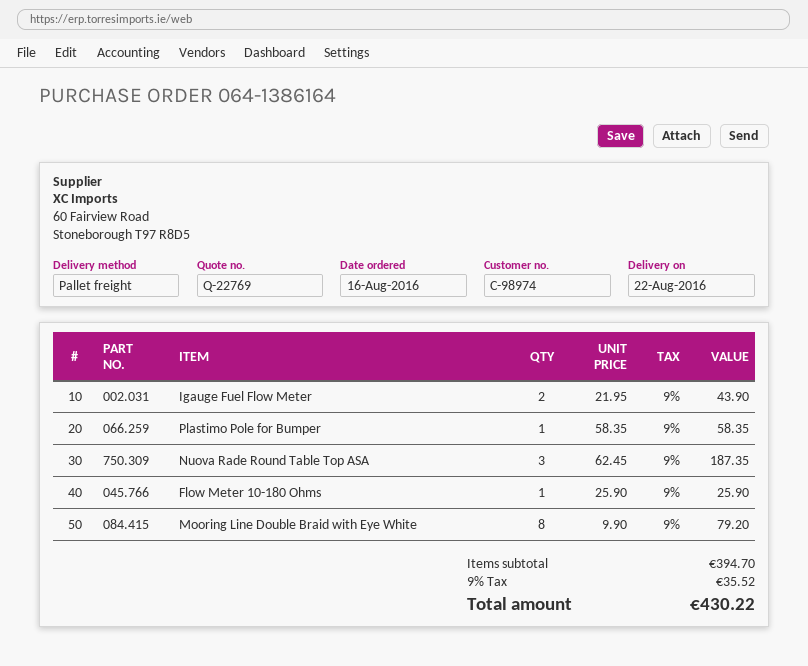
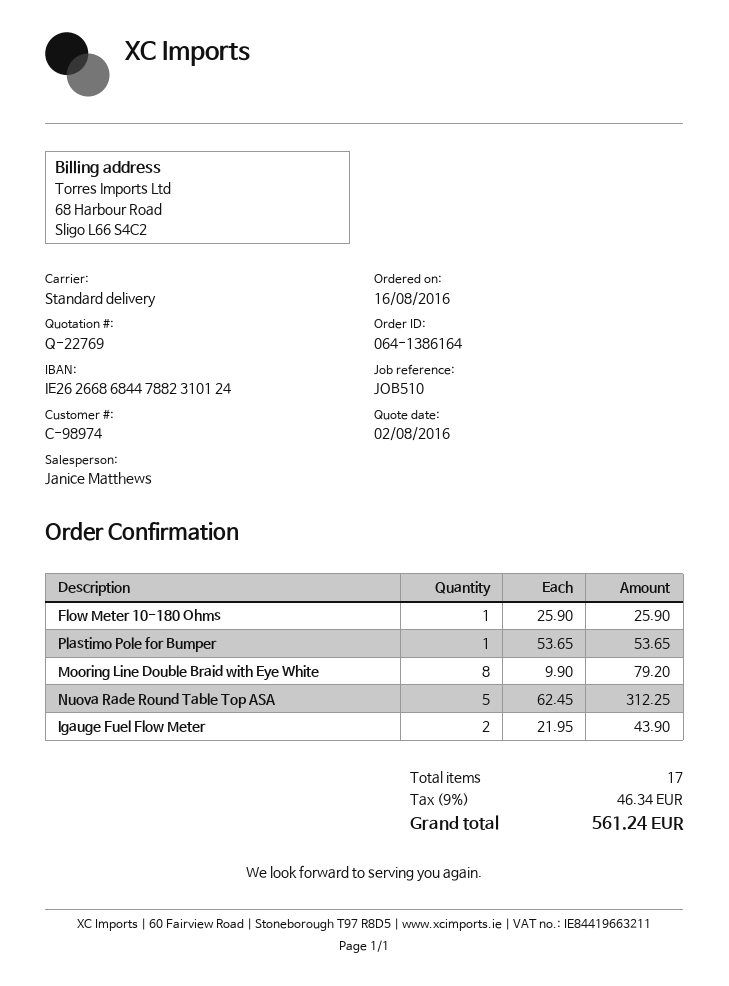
shipping method: pallet freight -> standard
Plastimo Pole for Bumper: 1 x 58.35 = 58.35 -> 1 x 53.65 = 53.65
Nuova Rade Round Table Top ASA: 3 x 62.45 = 187.35 -> 5 x 62.45 = 312.25
tax: 9% = 35.52 -> 9% = 46.34
total: 430.22 -> 561.24

